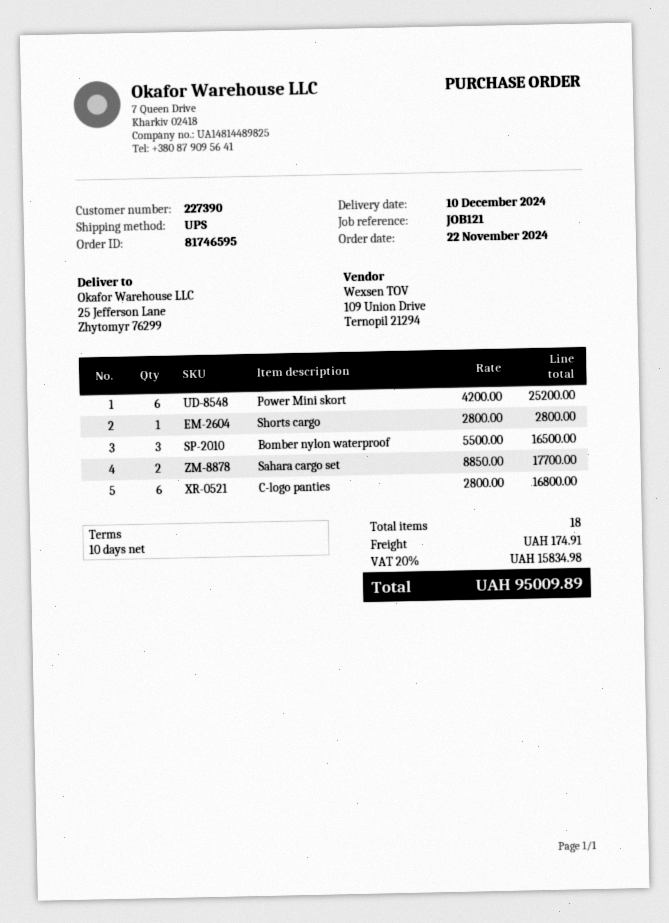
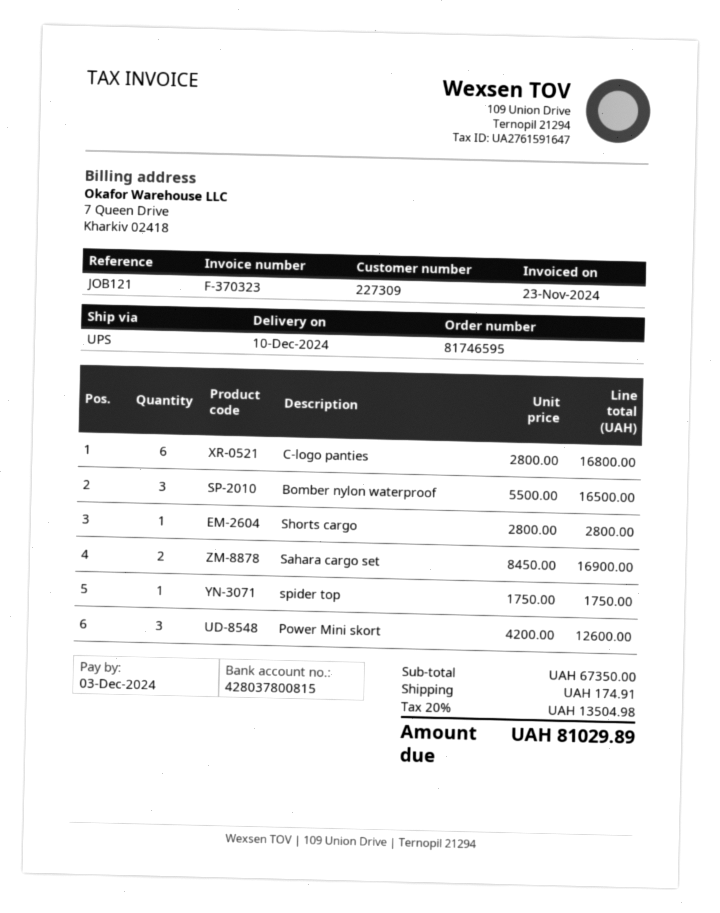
customer number: 227390 -> 227309
Power Mini skort: 6 x 4200.00 = 25200.00 -> 3 x 4200.00 = 12600.00
Sahara cargo set: 2 x 8850.00 = 17700.00 -> 2 x 8450.00 = 16900.00
spider top: none -> 1 x 1750.00 = 1750.00
tax: 20% = 15834.98 -> 20% = 13504.98
total: 95009.89 -> 81029.89

